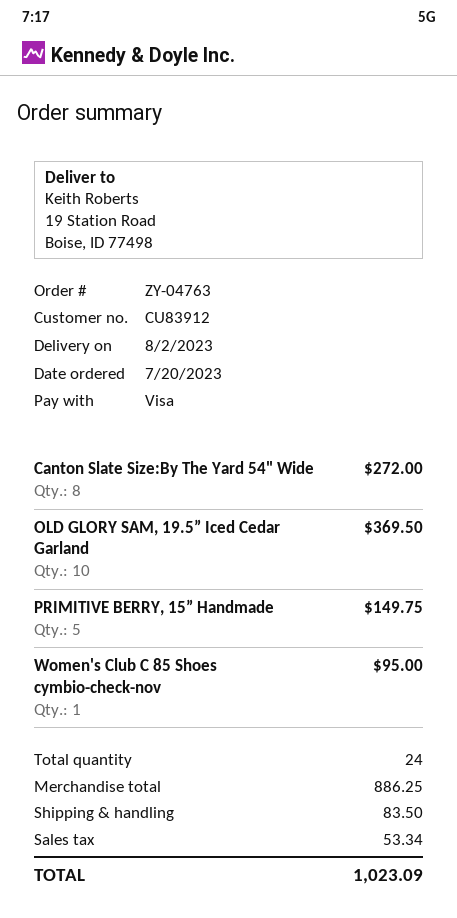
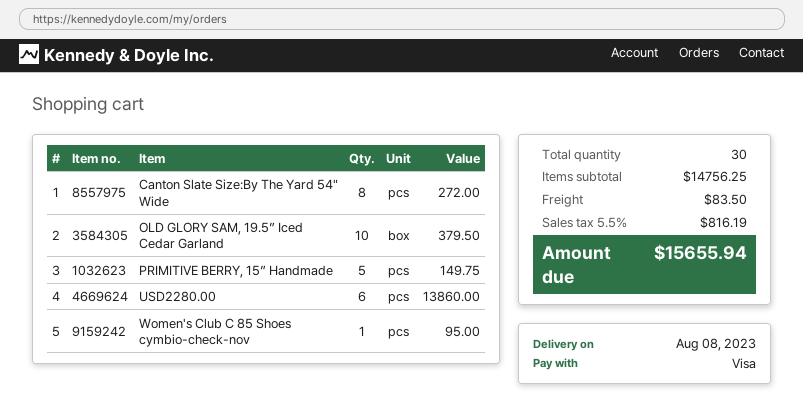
delivery date: 2023-08-02 -> 2023-08-08
OLD GLORY SAM, 19.5” Iced Cedar Garland: 10 for 369.50 -> 10 for 379.50
USD2280.00: none -> 6 for 13860.00
total quantity: 24 -> 30
subtotal: 886.25 -> 14756.25
tax: 53.34 -> 816.19
total: 1023.09 -> 15655.94

